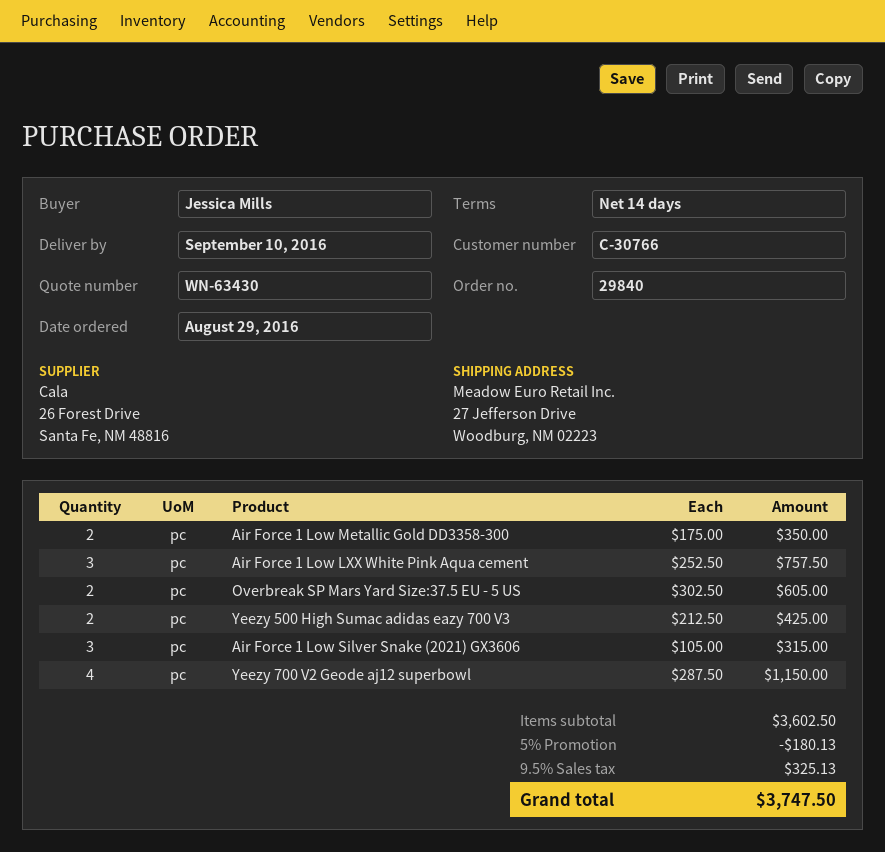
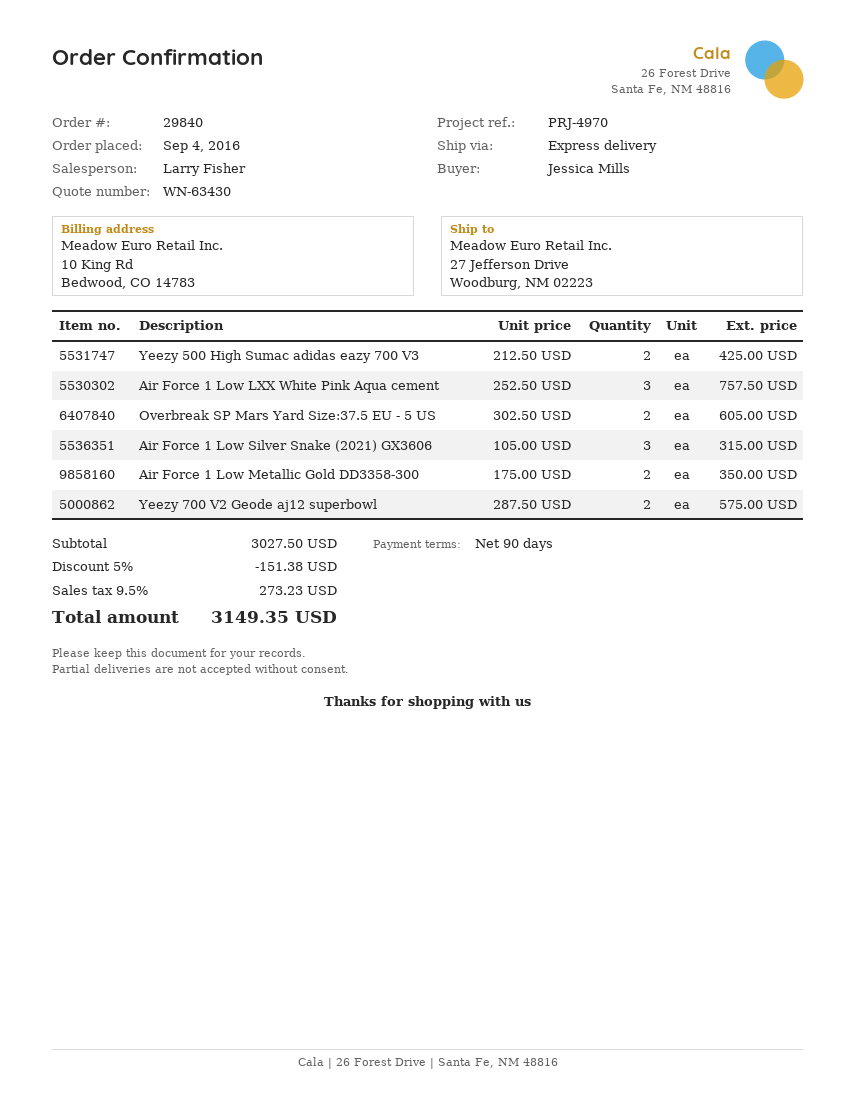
order date: 2016-08-29 -> 2016-09-04
payment terms: 14 days -> 90 days
Yeezy 700 V2 Geode aj12 superbowl: 4 x 287.50 = 1150.00 -> 2 x 287.50 = 575.00
subtotal: 3602.50 -> 3027.50
discount: 5% = 180.13 -> 5% = 151.38
tax: 9.5% = 325.13 -> 9.5% = 273.23
total: 3747.50 -> 3149.35

